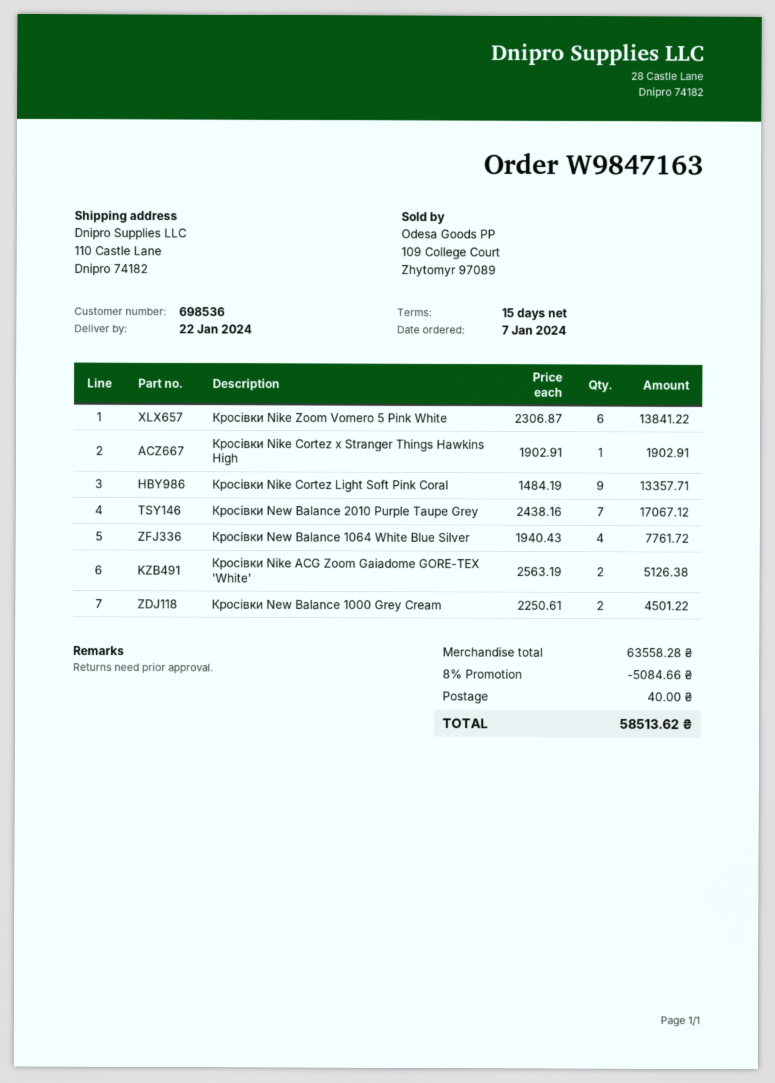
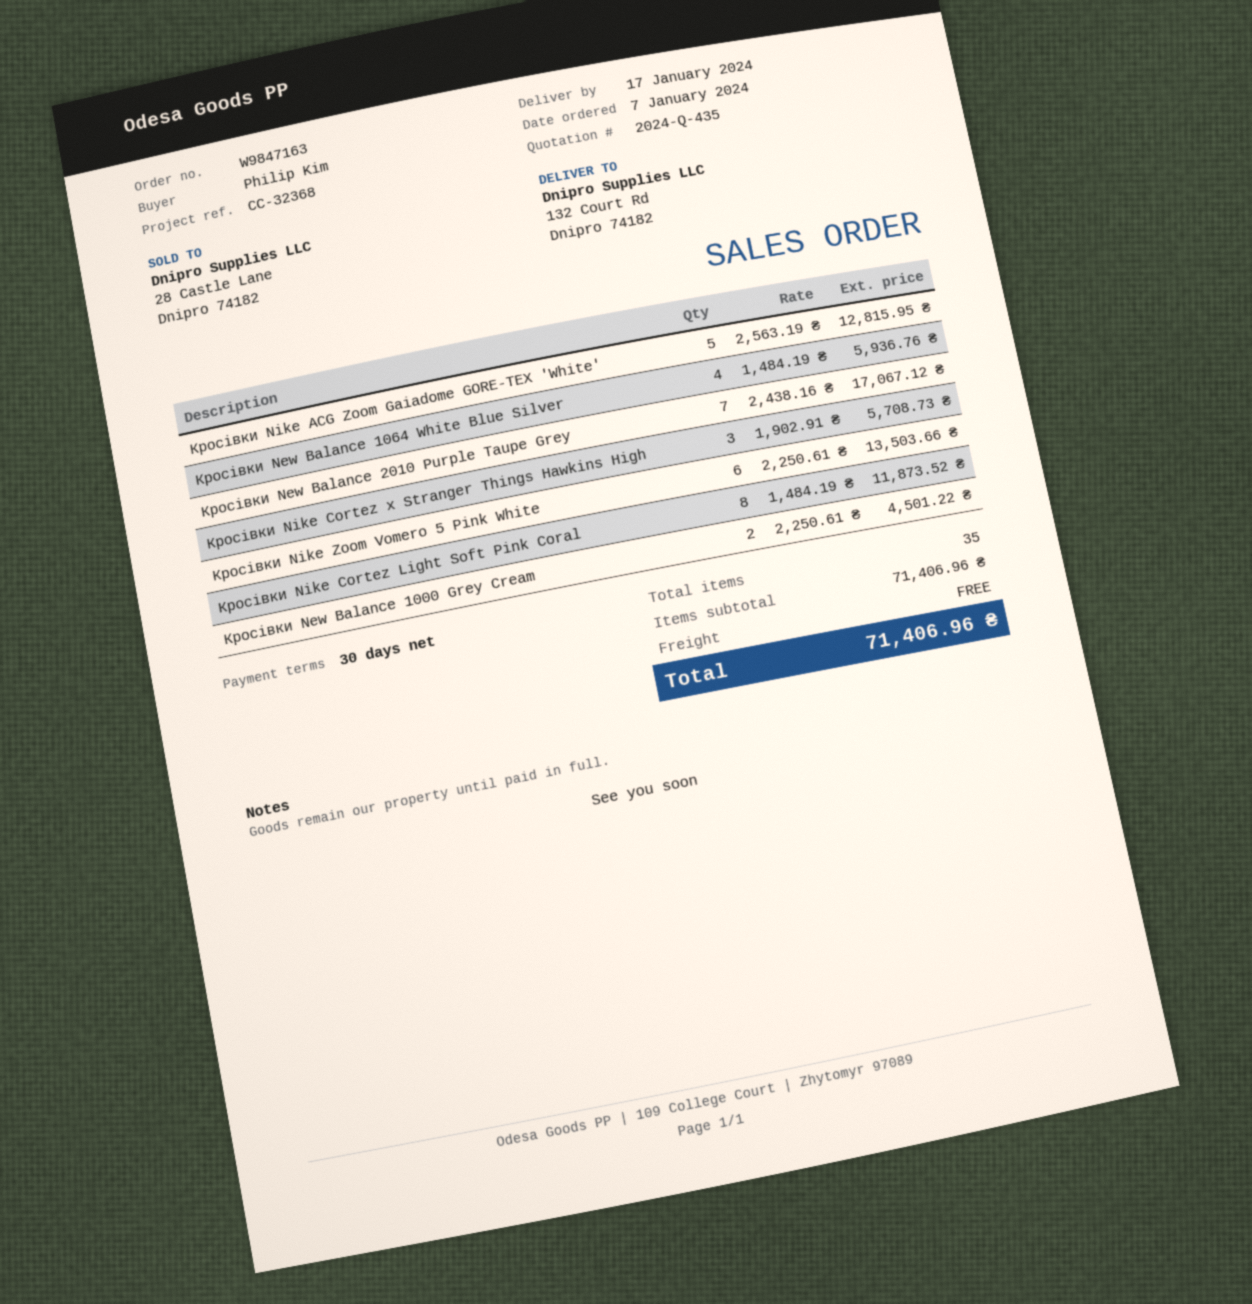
delivery date: 2024-01-22 -> 2024-01-17
payment terms: 15 days -> 30 days
ship to: 110 Castle Lane, Dnipro 74182 -> 132 Court Rd, Dnipro 74182
Кросівки Nike Zoom Vomero 5 Pink White: 6 x 2306.87 = 13841.22 -> 6 x 2250.61 = 13503.66
Кросівки Nike Cortez x Stranger Things Hawkins High: 1 x 1902.91 = 1902.91 -> 3 x 1902.91 = 5708.73
Кросівки Nike Cortez Light Soft Pink Coral: 9 x 1484.19 = 13357.71 -> 8 x 1484.19 = 11873.52
Кросівки New Balance 1064 White Blue Silver: 4 x 1940.43 = 7761.72 -> 4 x 1484.19 = 5936.76
Кросівки Nike ACG Zoom Gaiadome GORE-TEX 'White': 2 x 2563.19 = 5126.38 -> 5 x 2563.19 = 12815.95
subtotal: 63558.28 -> 71406.96
discount: 8% = 5084.66 -> none
shipping: 40.00 -> 0.00
total: 58513.62 -> 71406.96

